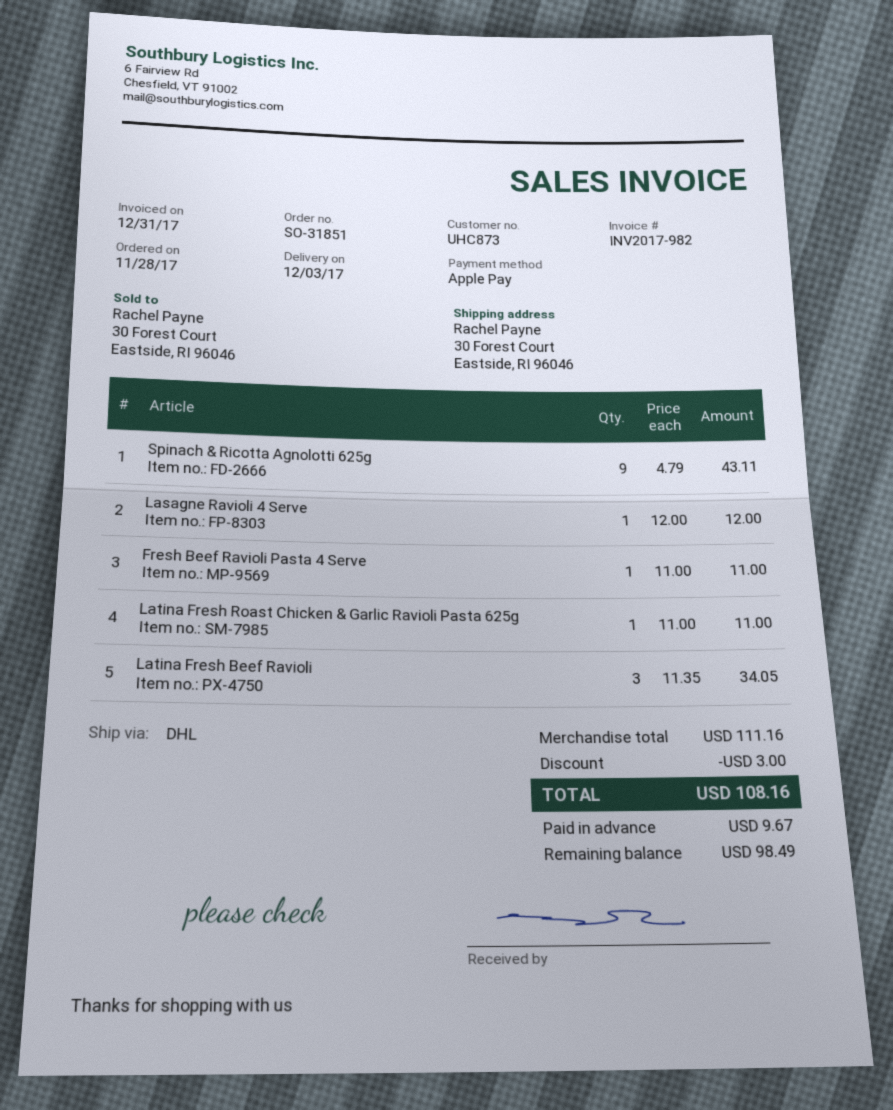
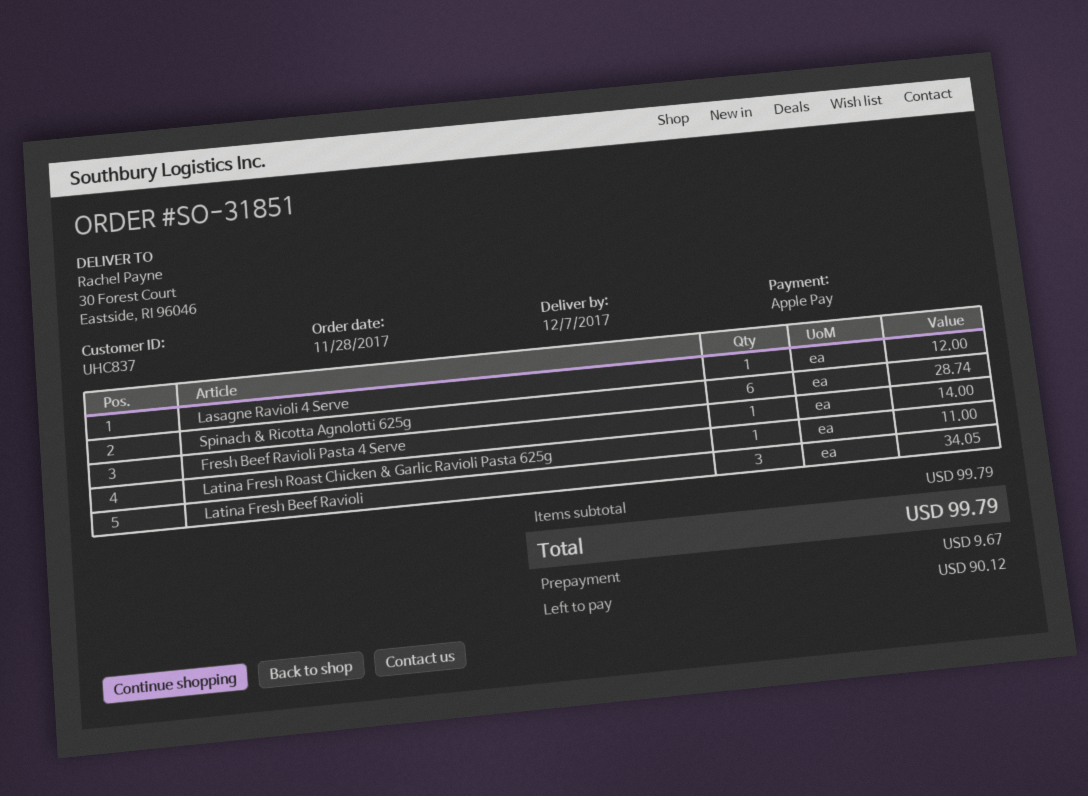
delivery date: 2017-12-03 -> 2017-12-07
customer number: UHC873 -> UHC837
Spinach & Ricotta Agnolotti 625g: 9 for 43.11 -> 6 for 28.74
Fresh Beef Ravioli Pasta 4 Serve: 1 for 11.00 -> 1 for 14.00
subtotal: 111.16 -> 99.79
discount: 3.00 -> none
total: 108.16 -> 99.79
balance: 98.49 -> 90.12

